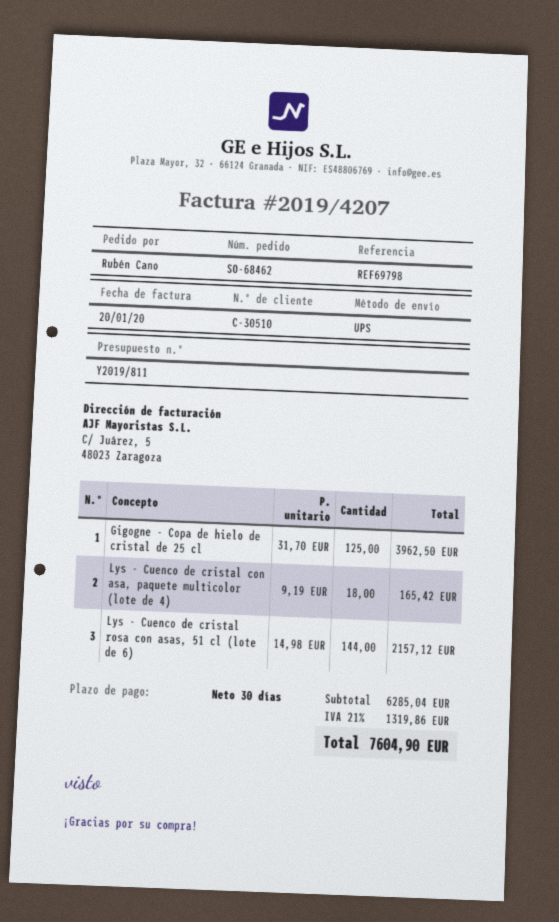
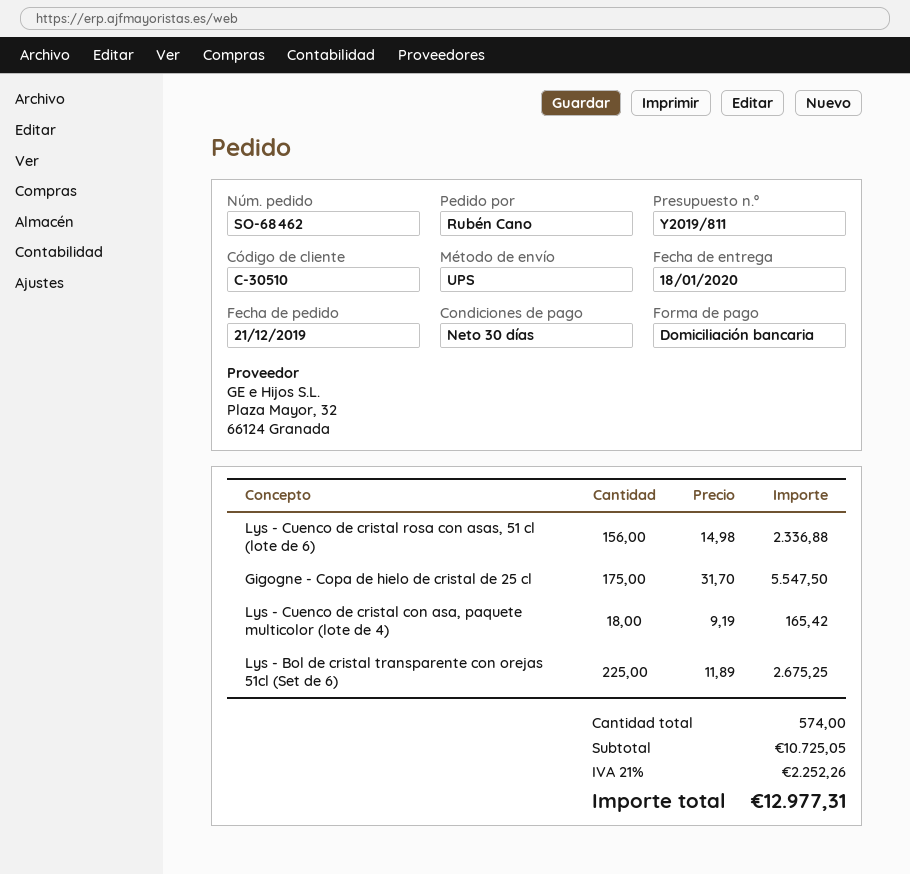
Gigogne - Copa de hielo de cristal de 25 cl: 125 x 31.70 = 3962.50 -> 175 x 31.70 = 5547.50
Lys - Cuenco de cristal rosa con asas, 51 cl (lote de 6): 144 x 14.98 = 2157.12 -> 156 x 14.98 = 2336.88
Lys - Bol de cristal transparente con orejas 51cl (Set de 6): none -> 225 x 11.89 = 2675.25
subtotal: 6285.04 -> 10725.05
tax: 21% = 1319.86 -> 21% = 2252.26
total: 7604.90 -> 12977.31

